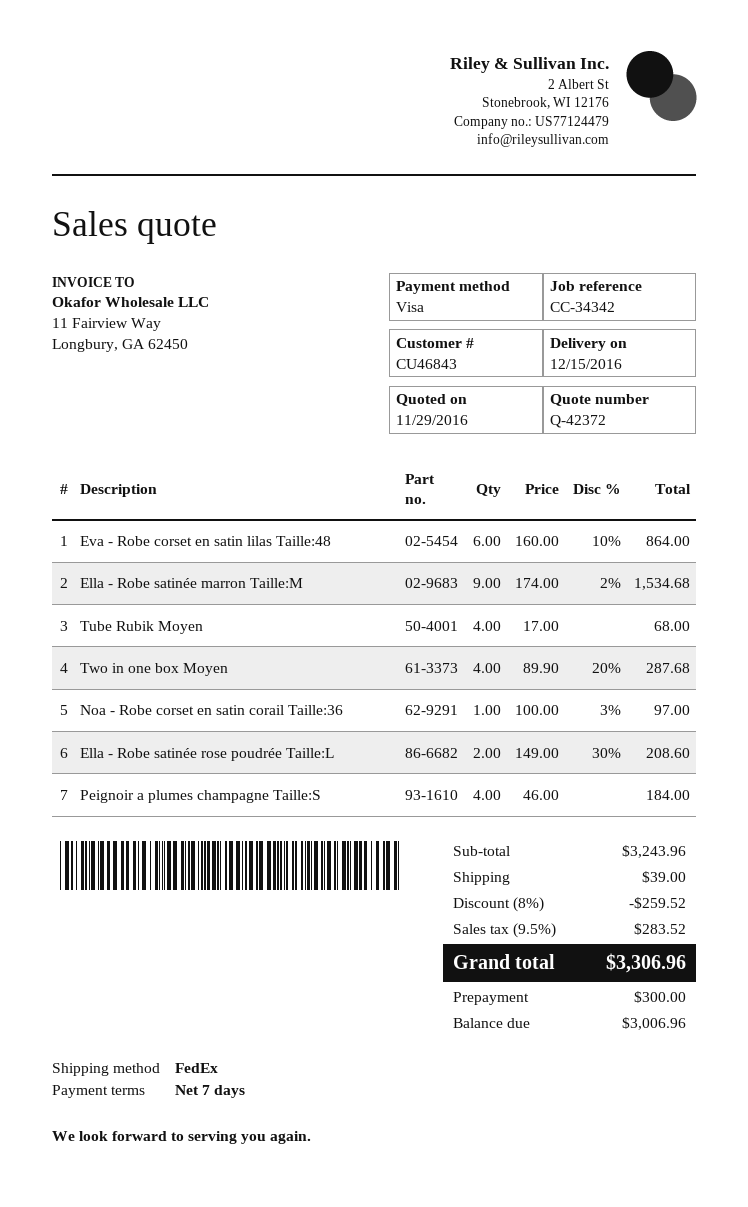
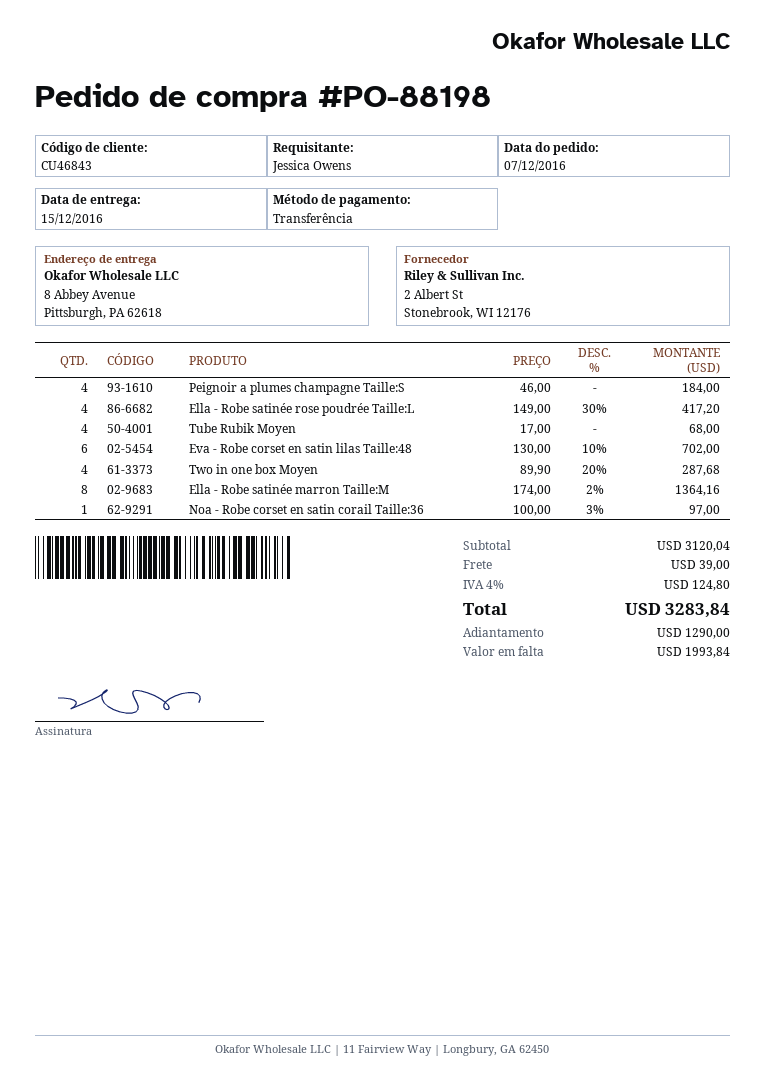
payment method: Visa -> bank transfer
Eva - Robe corset en satin lilas Taille:48: 6 x 160.00 - 10% = 864.00 -> 6 x 130.00 - 10% = 702.00
Ella - Robe satinée marron Taille:M: 9 x 174.00 - 2% = 1534.68 -> 8 x 174.00 - 2% = 1364.16
Ella - Robe satinée rose poudrée Taille:L: 2 x 149.00 - 30% = 208.60 -> 4 x 149.00 - 30% = 417.20
subtotal: 3243.96 -> 3120.04
discount: 8% = 259.52 -> none
tax: 9.5% = 283.52 -> 4% = 124.80
total: 3306.96 -> 3283.84
deposit: 300.00 -> 1290.00
balance: 3006.96 -> 1993.84

